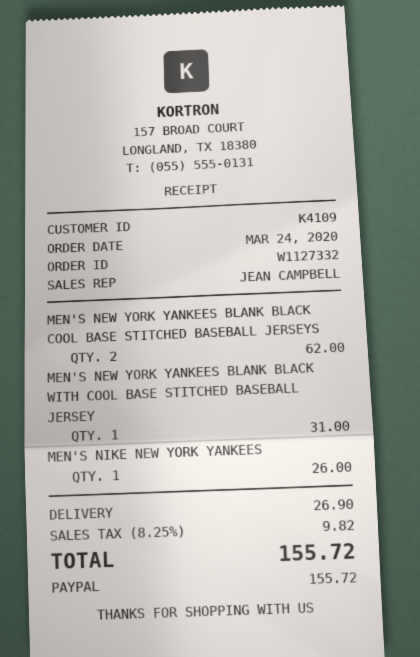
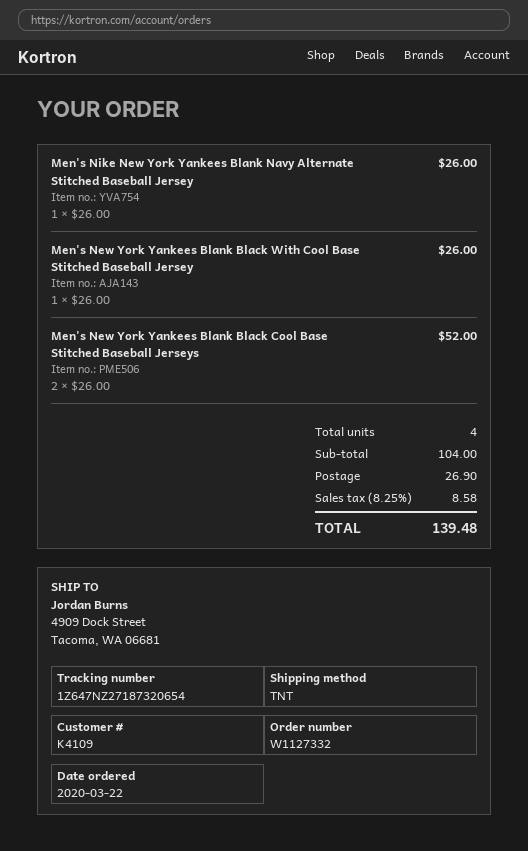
order date: 2020-03-24 -> 2020-03-22
MEN'S NEW YORK YANKEES BLANK BLACK COOL BASE STITCHED BASEBALL JERSEYS: 2 for 62.00 -> 2 for 52.00
MEN'S NEW YORK YANKEES BLANK BLACK WITH COOL BASE STITCHED BASEBALL JERSEY: 1 for 31.00 -> 1 for 26.00
tax: 8.25% = 9.82 -> 8.25% = 8.58
total: 155.72 -> 139.48

